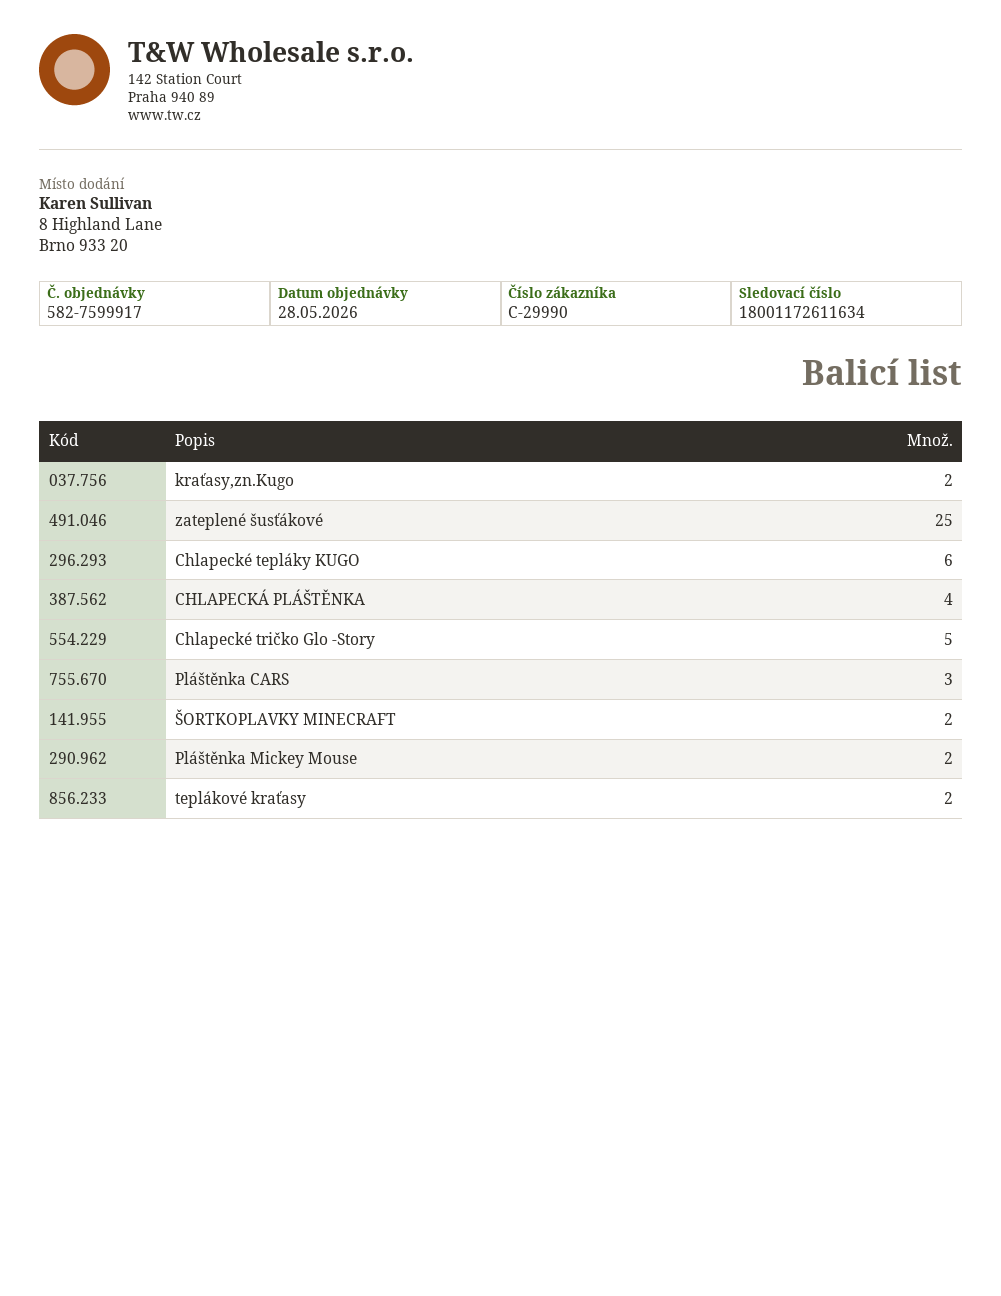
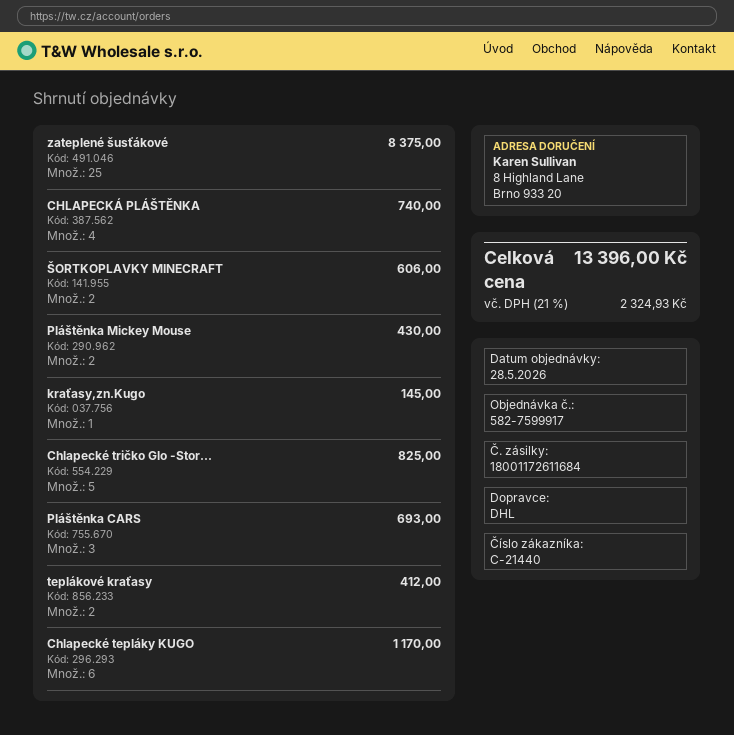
customer number: C-29990 -> C-21440
tracking number: 18001172611634 -> 18001172611684
kraťasy,zn.Kugo: 2 -> 1

